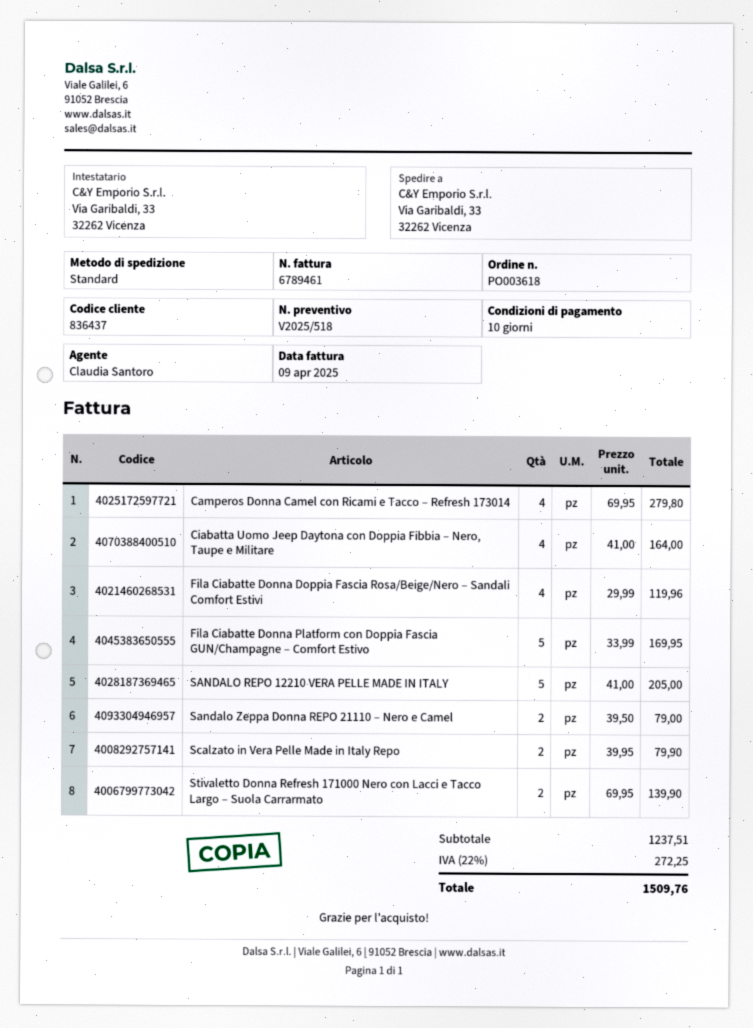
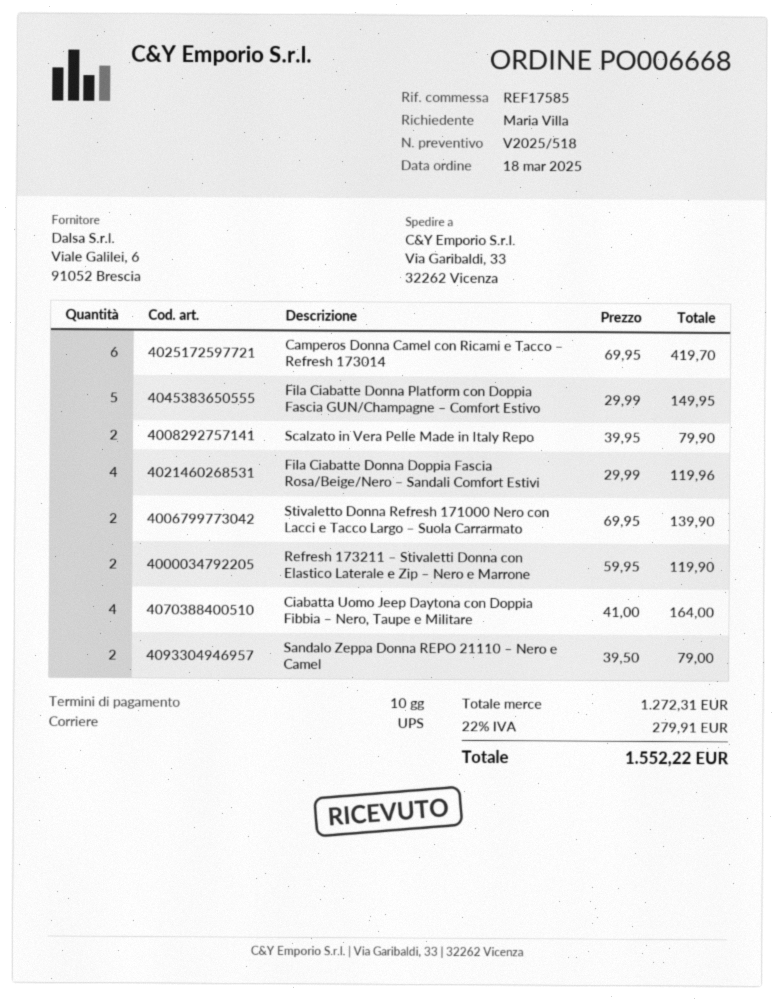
order number: PO003618 -> PO006668
shipping method: standard -> UPS
Camperos Donna Camel con Ricami e Tacco – Refresh 173014: 4 x 69.95 = 279.80 -> 6 x 69.95 = 419.70
Fila Ciabatte Donna Platform con Doppia Fascia GUN/Champagne – Comfort Estivo: 5 x 33.99 = 169.95 -> 5 x 29.99 = 149.95
SANDALO REPO 12210 VERA PELLE MADE IN ITALY: 5 x 41.00 = 205.00 -> none
Refresh 173211 – Stivaletti Donna con Elastico Laterale e Zip – Nero e Marrone: none -> 2 x 59.95 = 119.90
subtotal: 1237.51 -> 1272.31
tax: 22% = 272.25 -> 22% = 279.91
total: 1509.76 -> 1552.22

